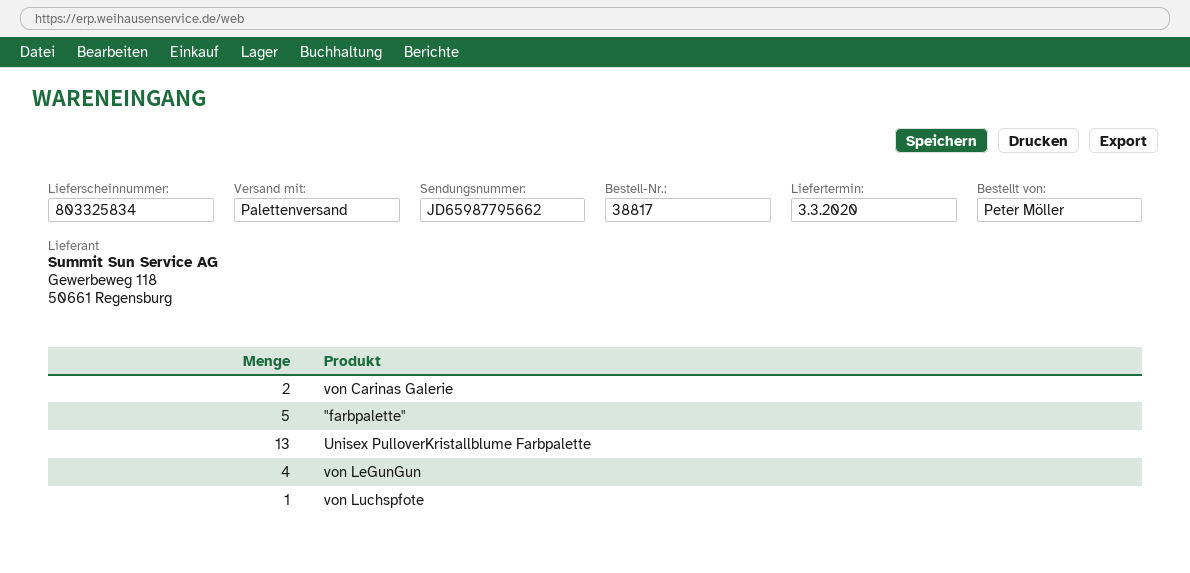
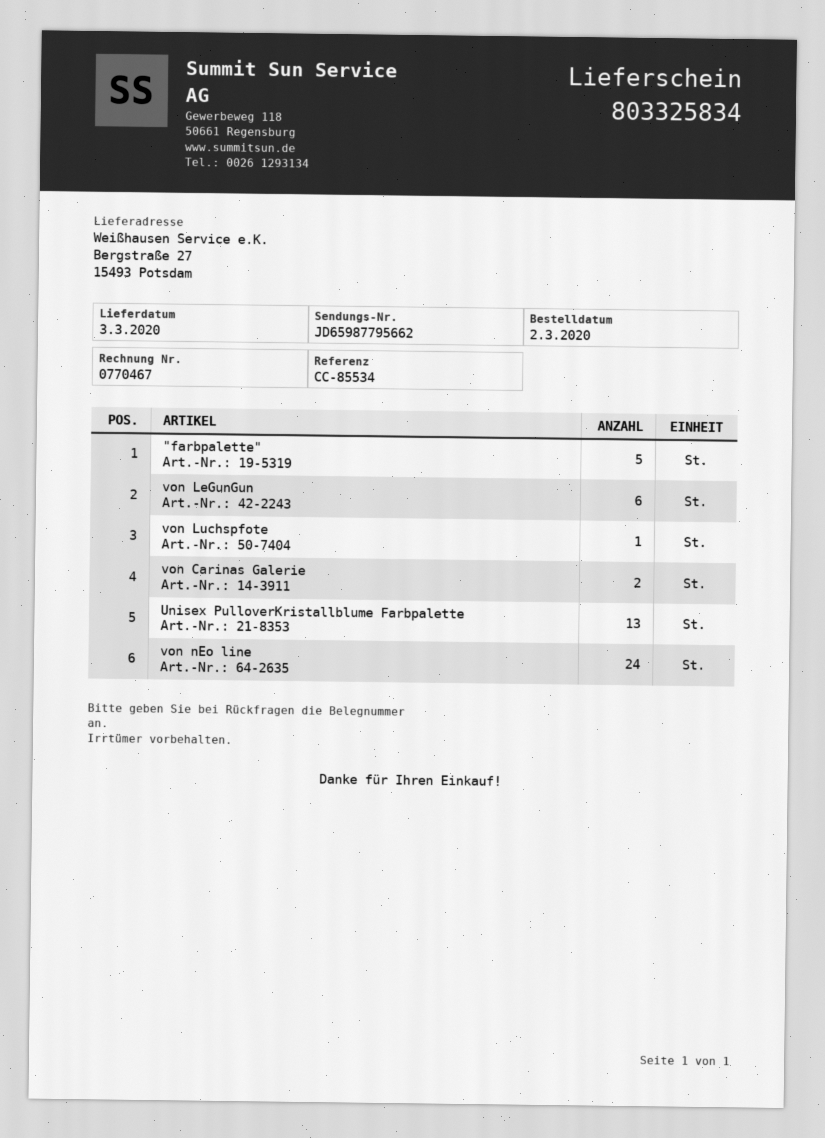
von LeGunGun: 4 -> 6
von nEo line: none -> 24

